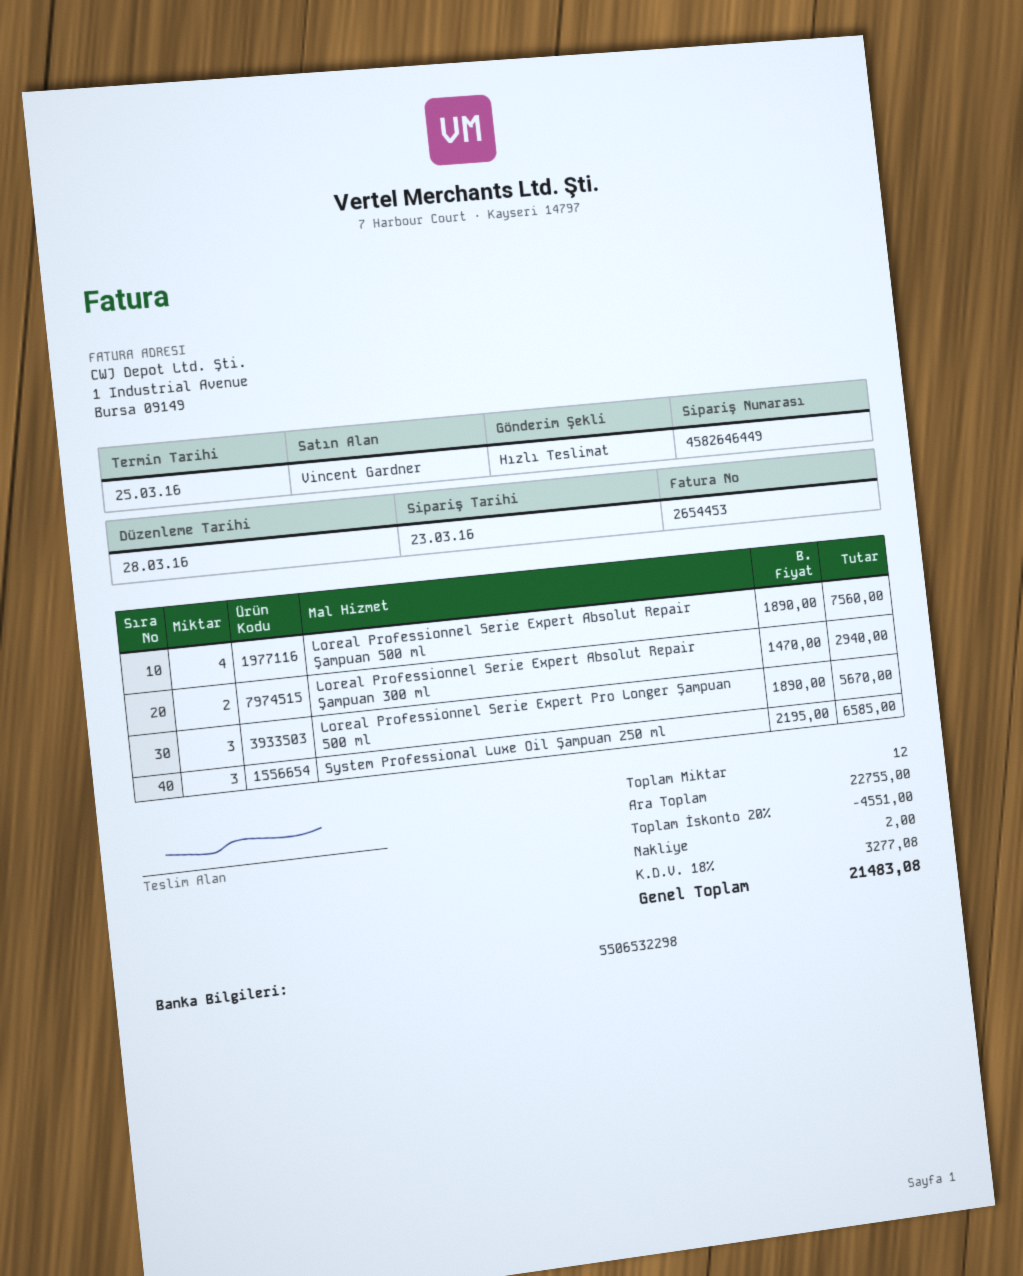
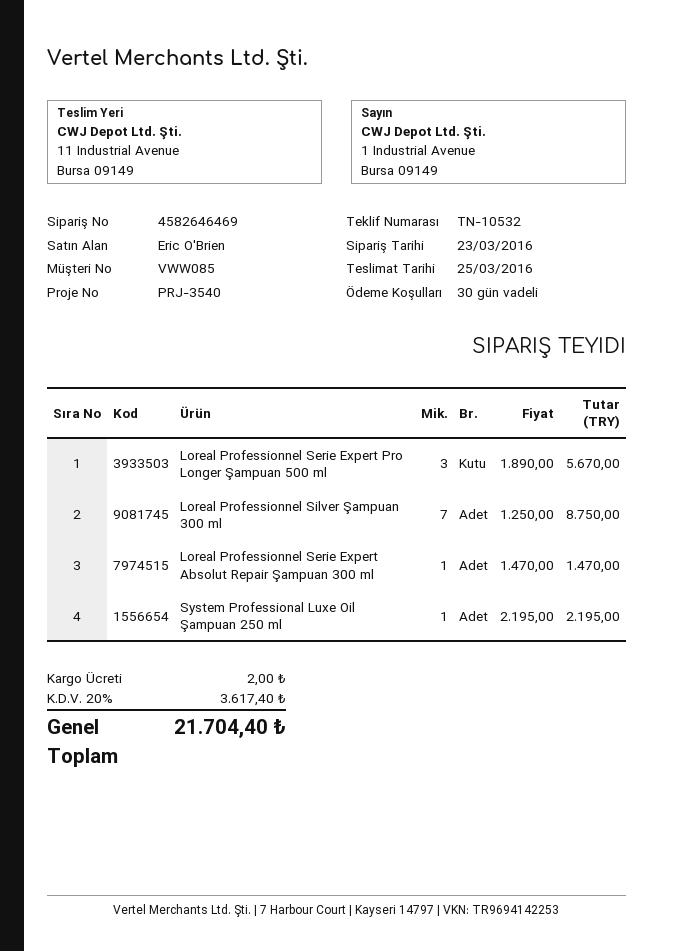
order number: 4582646449 -> 4582646469
ordered by: Vincent Gardner -> Eric O'Brien
Loreal Professionnel Serie Expert Absolut Repair Şampuan 500 ml: 4 x 1890.00 = 7560.00 -> none
Loreal Professionnel Serie Expert Absolut Repair Şampuan 300 ml: 2 x 1470.00 = 2940.00 -> 1 x 1470.00 = 1470.00
System Professional Luxe Oil Şampuan 250 ml: 3 x 2195.00 = 6585.00 -> 1 x 2195.00 = 2195.00
Loreal Professionnel Silver Şampuan 300 ml: none -> 7 x 1250.00 = 8750.00
discount: 20% = 4551.00 -> none
tax: 18% = 3277.08 -> 20% = 3617.40
total: 21483.08 -> 21704.40

